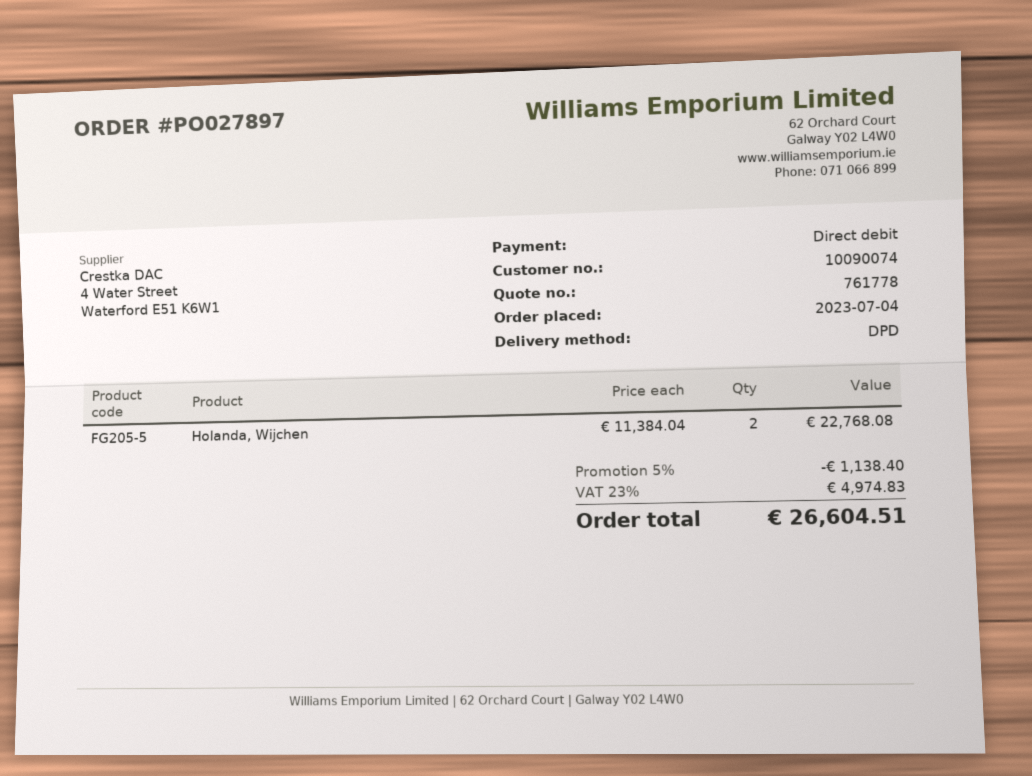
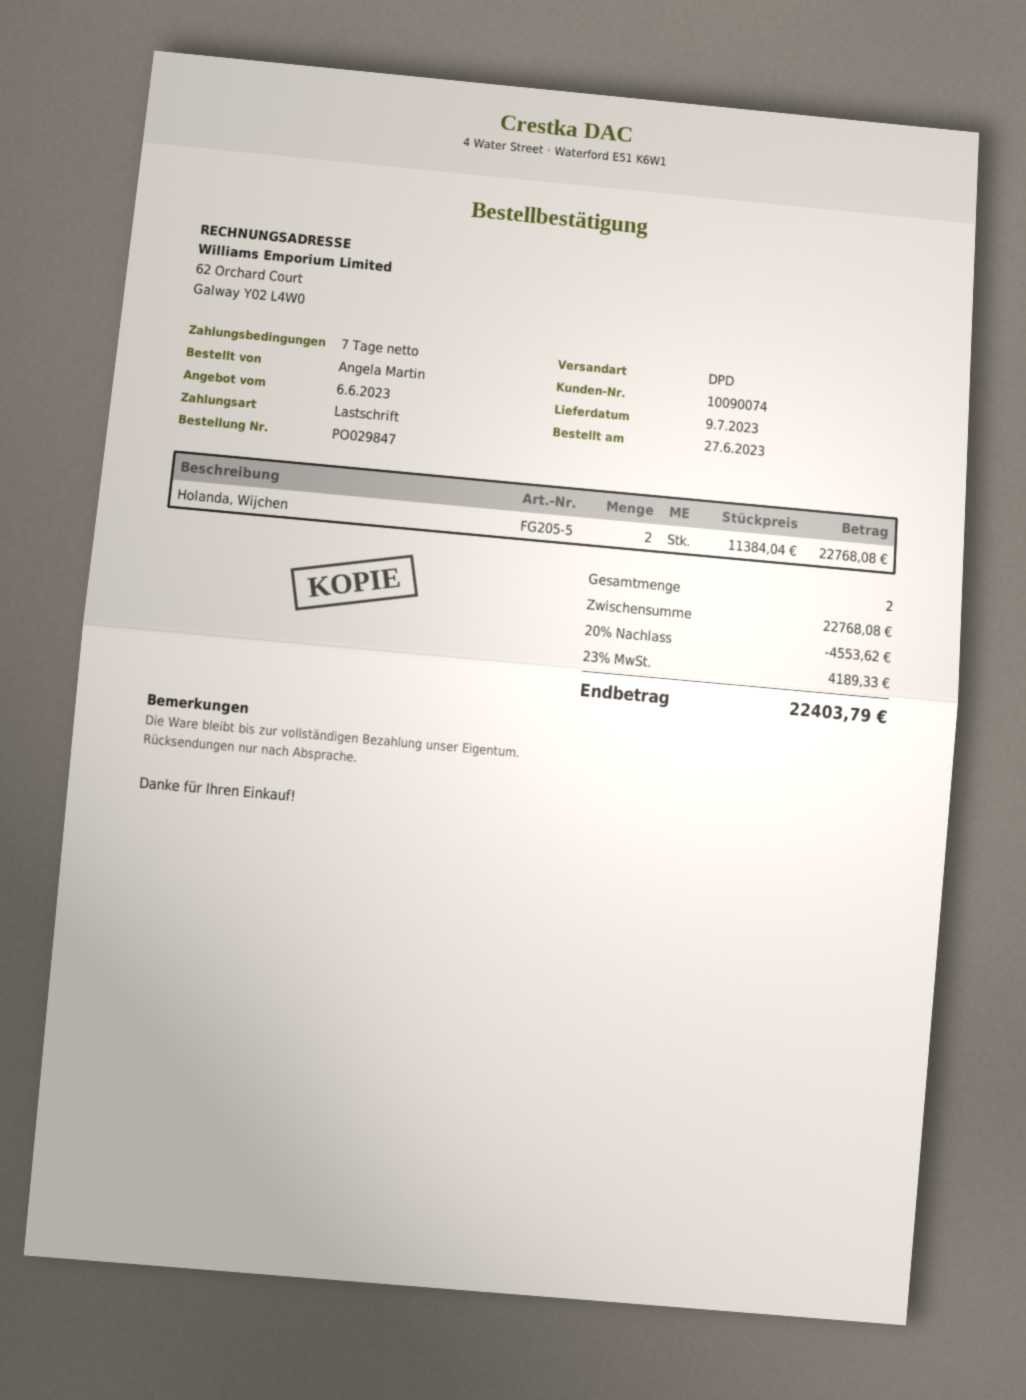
order number: PO027897 -> PO029847
order date: 2023-07-04 -> 2023-06-27
discount: 5% = 1138.40 -> 20% = 4553.62
tax: 23% = 4974.83 -> 23% = 4189.33
total: 26604.51 -> 22403.79

